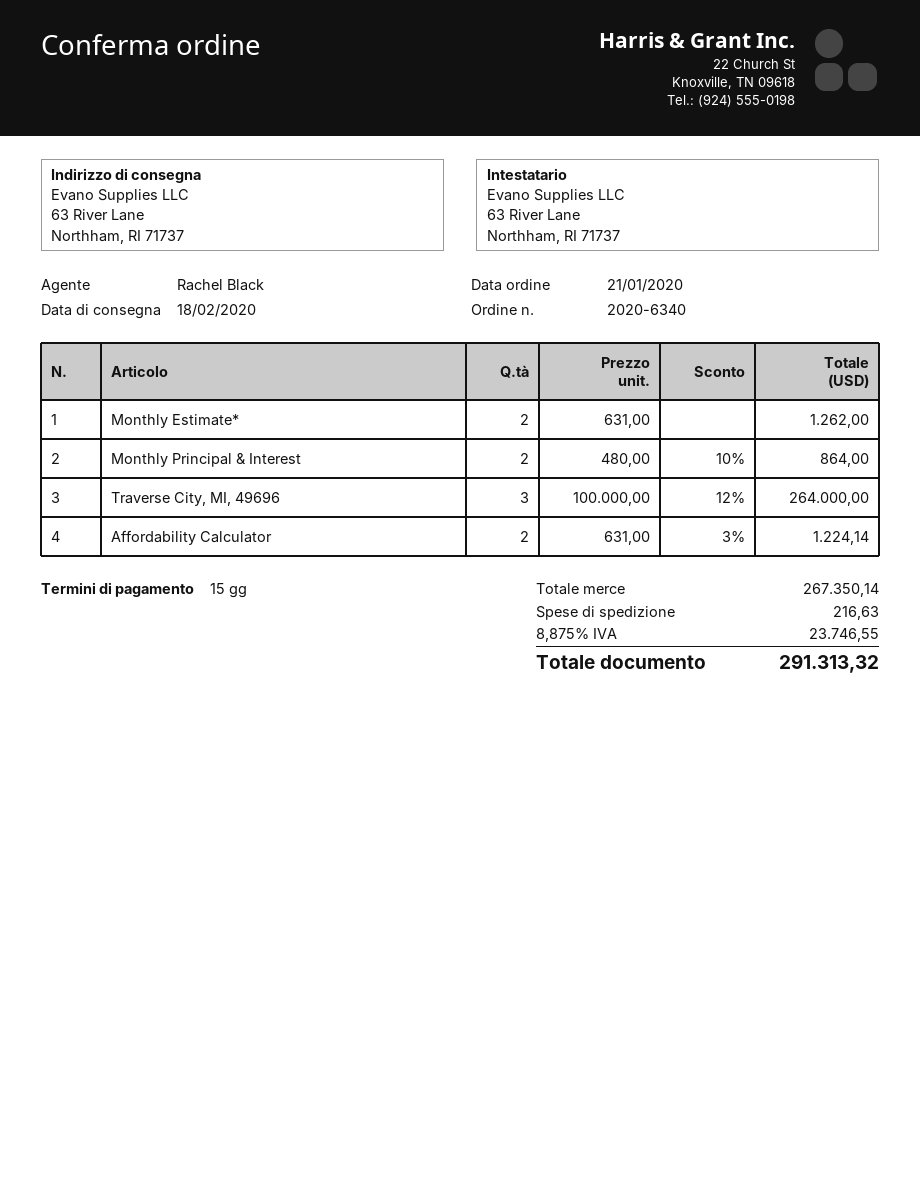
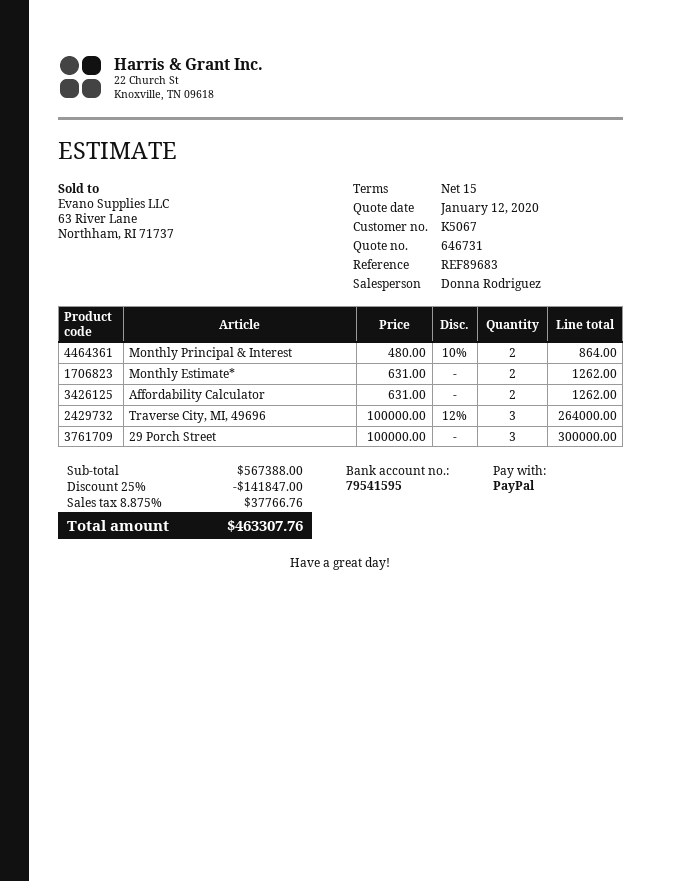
sales rep: Rachel Black -> Donna Rodriguez
Affordability Calculator: 2 x 631.00 - 3% = 1224.14 -> 2 x 631.00 = 1262.00
29 Porch Street: none -> 3 x 100000.00 = 300000.00
subtotal: 267350.14 -> 567388.00
discount: none -> 25% = 141847.00
shipping: 216.63 -> none
tax: 8.875% = 23746.55 -> 8.875% = 37766.76
total: 291313.32 -> 463307.76

